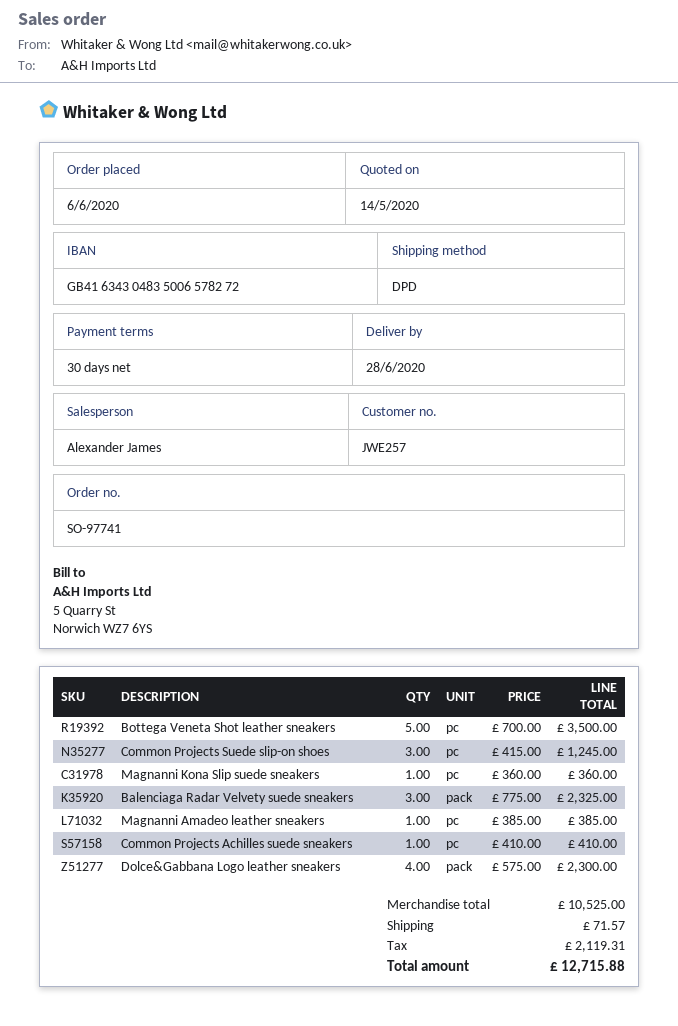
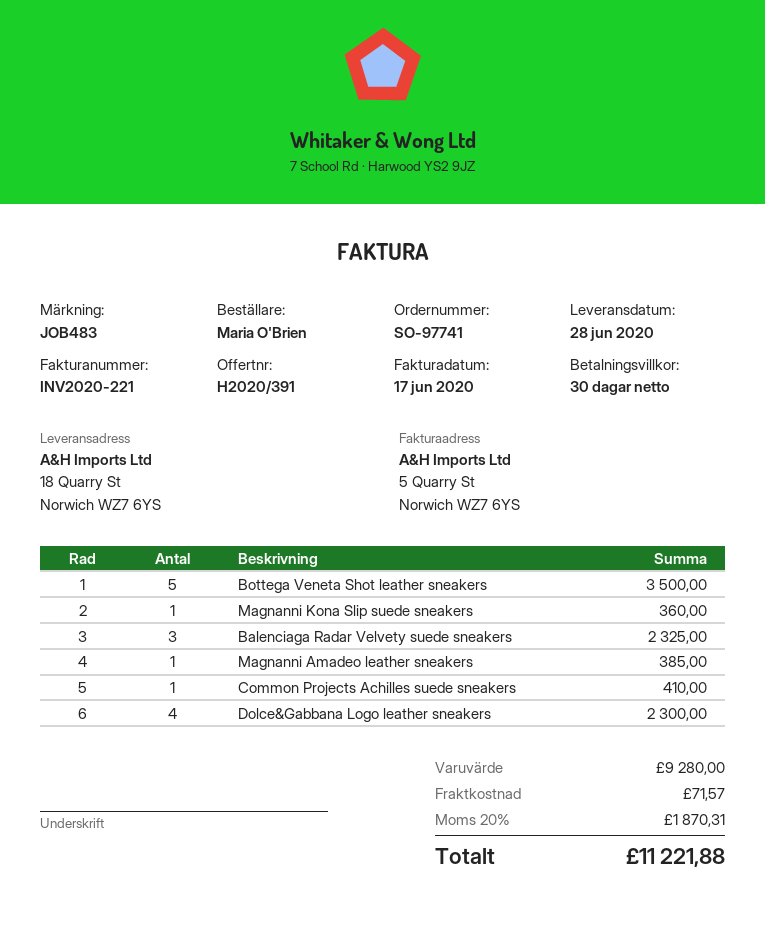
Common Projects Suede slip-on shoes: 3 for 1245.00 -> none
subtotal: 10525.00 -> 9280.00
tax: 2119.31 -> 1870.31
total: 12715.88 -> 11221.88

